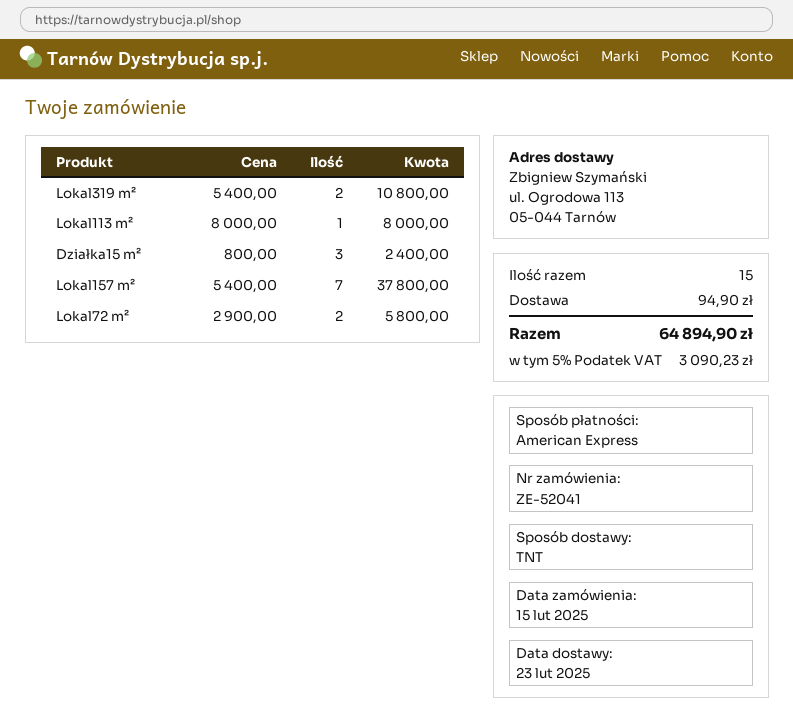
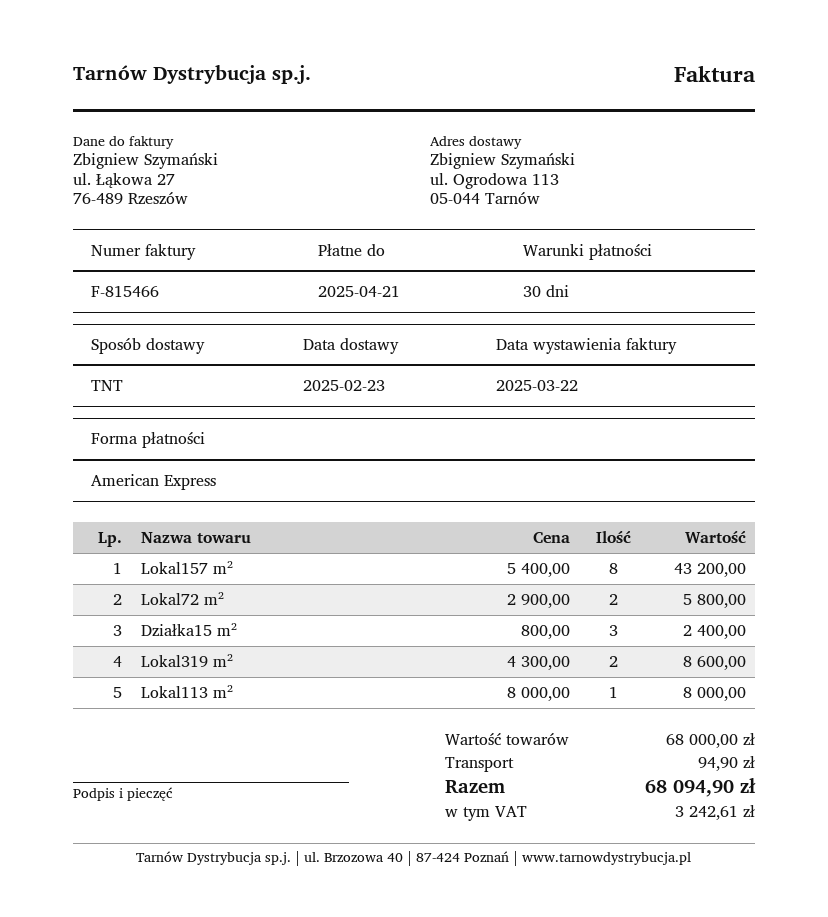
Lokal319 m²: 2 x 5400.00 = 10800.00 -> 2 x 4300.00 = 8600.00
Lokal157 m²: 7 x 5400.00 = 37800.00 -> 8 x 5400.00 = 43200.00
tax: 3090.23 -> 3242.61
total: 64894.90 -> 68094.90

